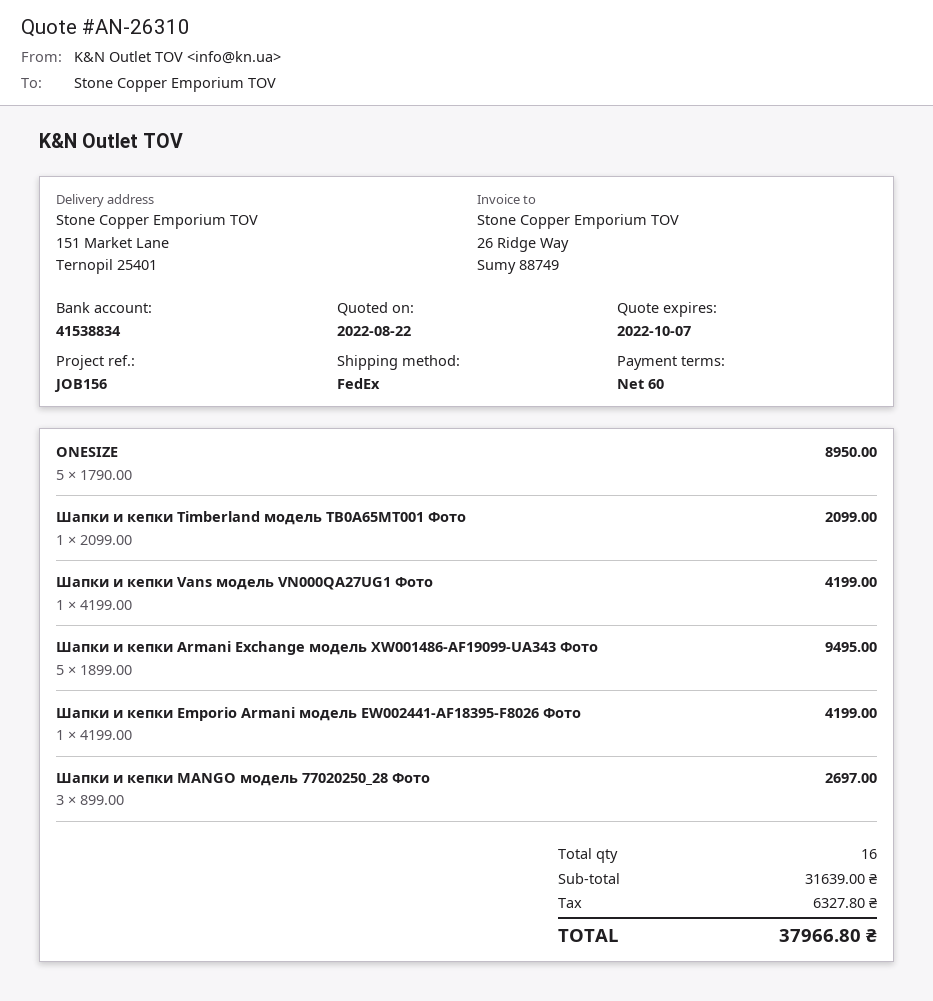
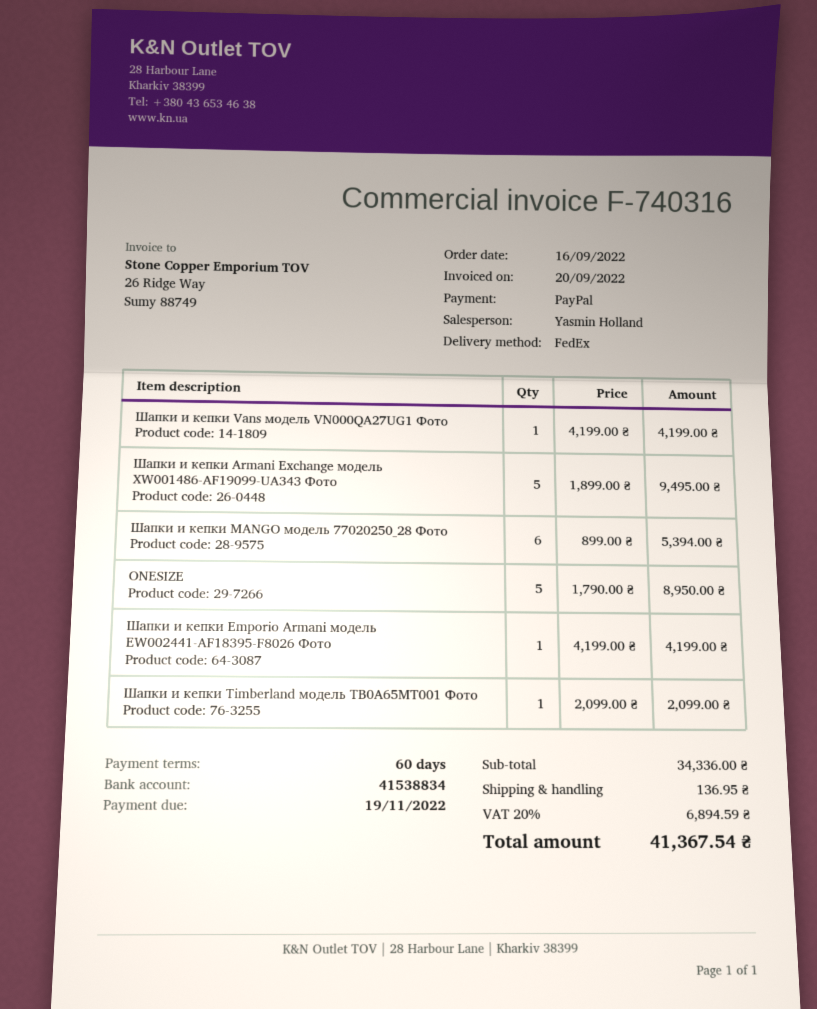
Шапки и кепки MANGO модель 77020250_28 Фото: 3 x 899.00 = 2697.00 -> 6 x 899.00 = 5394.00
subtotal: 31639.00 -> 34336.00
shipping: none -> 136.95
tax: 6327.80 -> 6894.59
total: 37966.80 -> 41367.54

